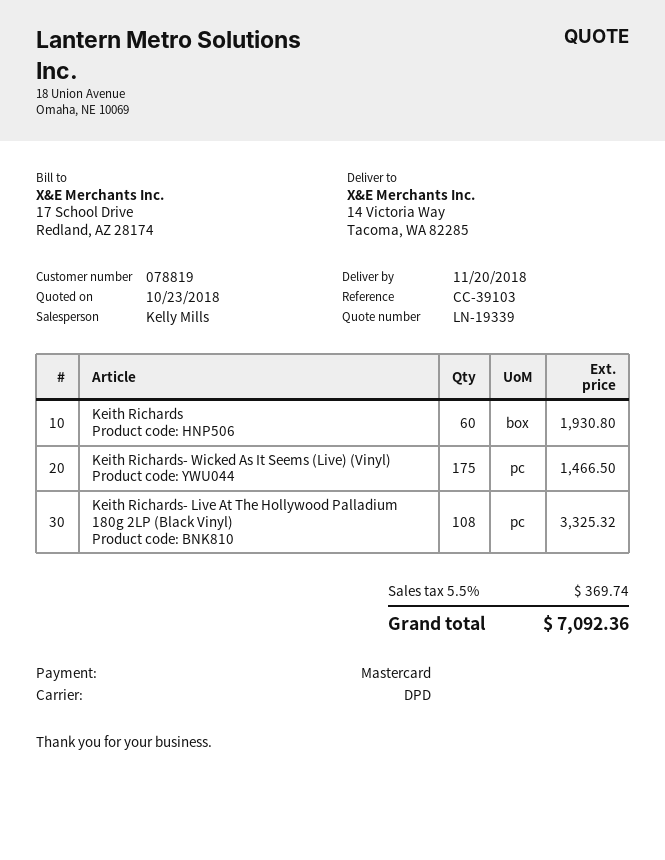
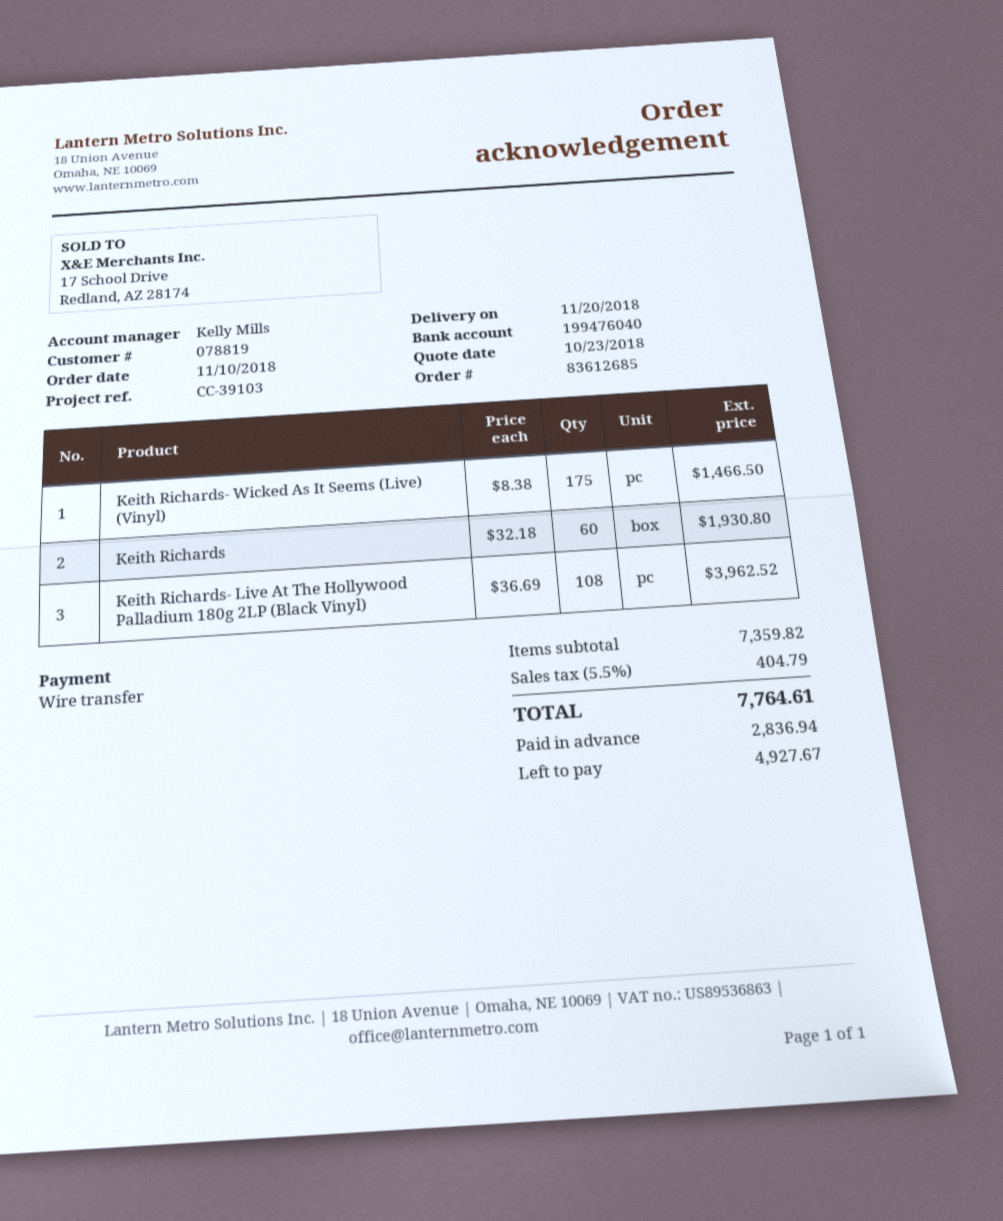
payment method: Mastercard -> bank transfer
Keith Richards- Live At The Hollywood Palladium 180g 2LP (Black Vinyl): 108 for 3325.32 -> 108 for 3962.52
tax: 5.5% = 369.74 -> 5.5% = 404.79
total: 7092.36 -> 7764.61

